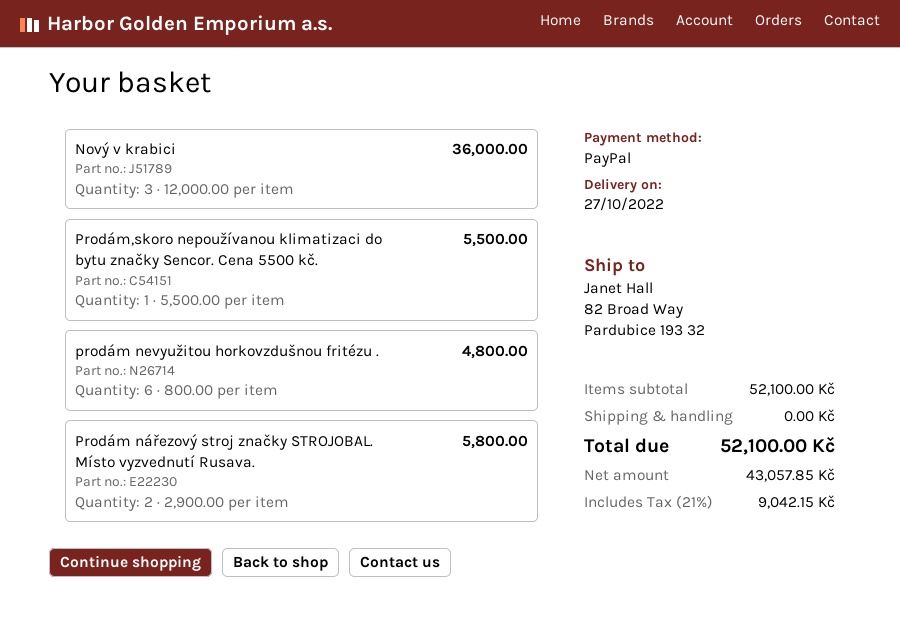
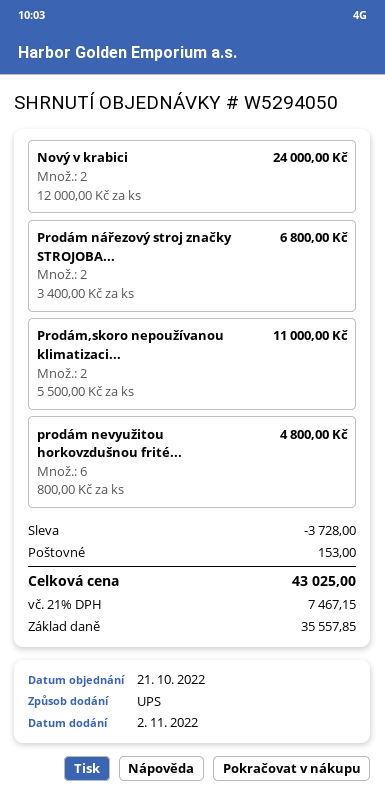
delivery date: 2022-10-27 -> 2022-11-02
Nový v krabici: 3 x 12000.00 = 36000.00 -> 2 x 12000.00 = 24000.00
Prodám,skoro nepoužívanou klimatizaci do bytu značky Sencor. Cena 5500 kč.: 1 x 5500.00 = 5500.00 -> 2 x 5500.00 = 11000.00
Prodám nářezový stroj značky STROJOBAL. Místo vyzvednutí Rusava.: 2 x 2900.00 = 5800.00 -> 2 x 3400.00 = 6800.00
discount: none -> 3728.00
shipping: 0.00 -> 153.00
net: 43057.85 -> 35557.85
tax: 21% = 9042.15 -> 21% = 7467.15
total: 52100.00 -> 43025.00

